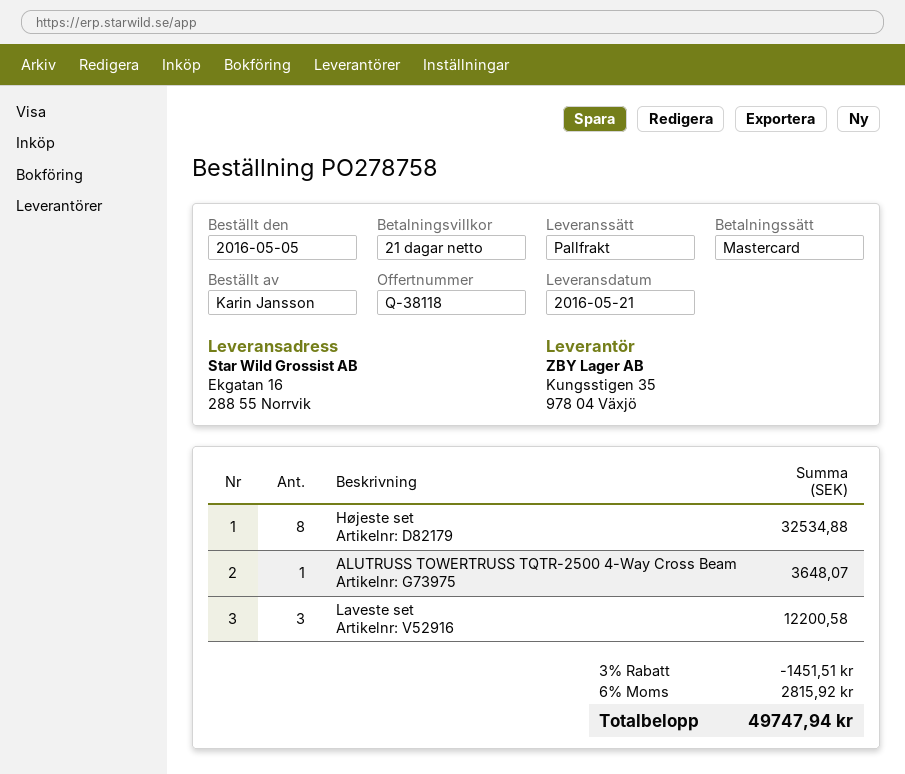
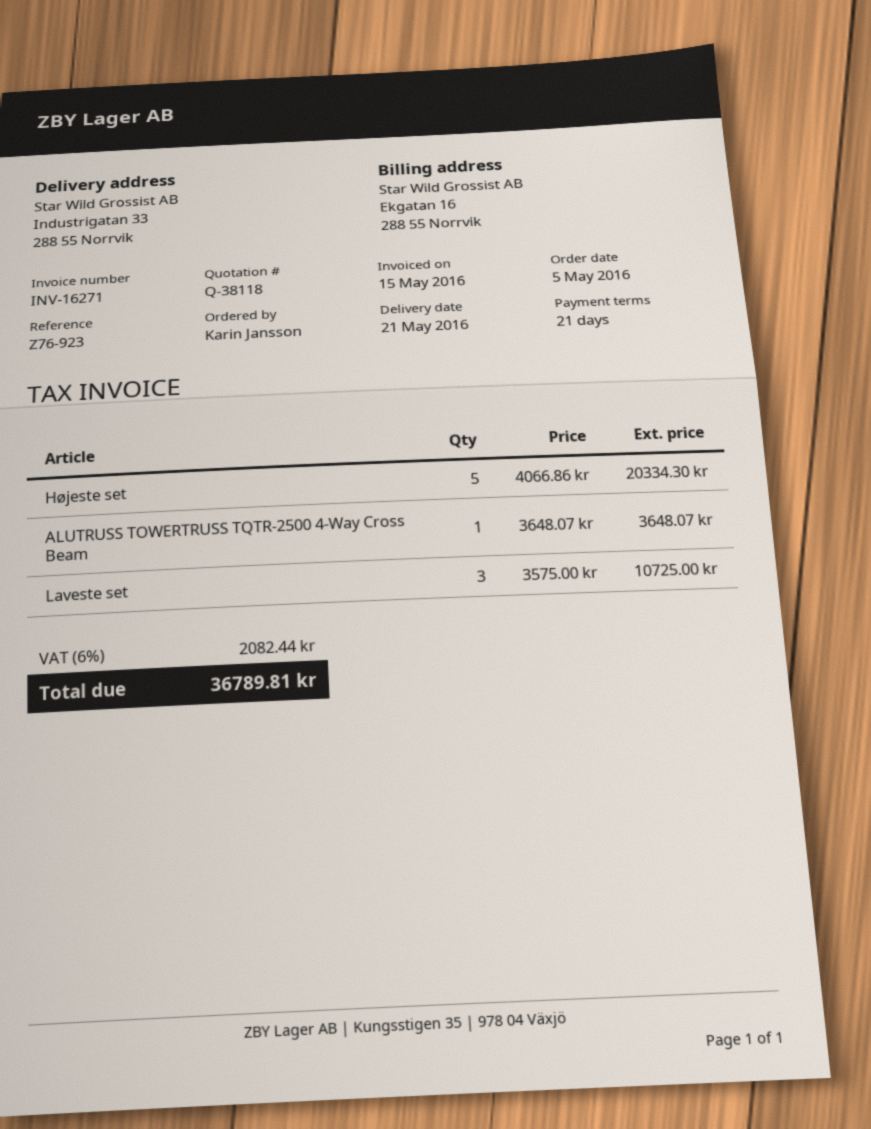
ship to: Ekgatan 16, 288 55 Norrvik -> Industrigatan 33, 288 55 Norrvik
Højeste set: 8 for 32534.88 -> 5 for 20334.30
Laveste set: 3 for 12200.58 -> 3 for 10725.00
discount: 3% = 1451.51 -> none
tax: 6% = 2815.92 -> 6% = 2082.44
total: 49747.94 -> 36789.81

